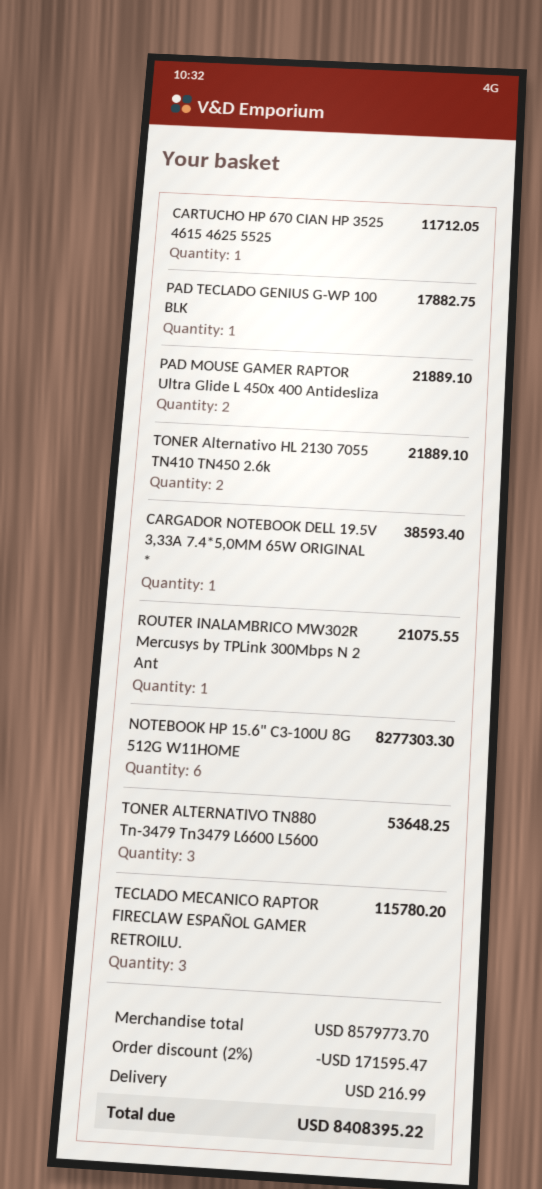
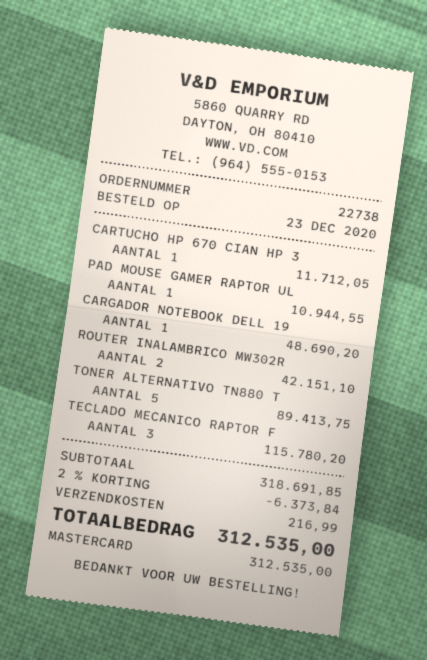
PAD TECLADO GENIUS G-WP 100 BLK: 1 for 17882.75 -> none
PAD MOUSE GAMER RAPTOR Ultra Glide L 450x 400 Antidesliza: 2 for 21889.10 -> 1 for 10944.55
TONER Alternativo HL 2130 7055 TN410 TN450 2.6k: 2 for 21889.10 -> none
CARGADOR NOTEBOOK DELL 19.5V 3,33A 7.4*5,0MM 65W ORIGINAL *: 1 for 38593.40 -> 1 for 48690.20
ROUTER INALAMBRICO MW302R Mercusys by TPLink 300Mbps N 2 Ant: 1 for 21075.55 -> 2 for 42151.10
NOTEBOOK HP 15.6" C3-100U 8G 512G W11HOME: 6 for 8277303.30 -> none
TONER ALTERNATIVO TN880 Tn-3479 Tn3479 L6600 L5600: 3 for 53648.25 -> 5 for 89413.75
subtotal: 8579773.70 -> 318691.85
discount: 2% = 171595.47 -> 2% = 6373.84
total: 8408395.22 -> 312535.00

